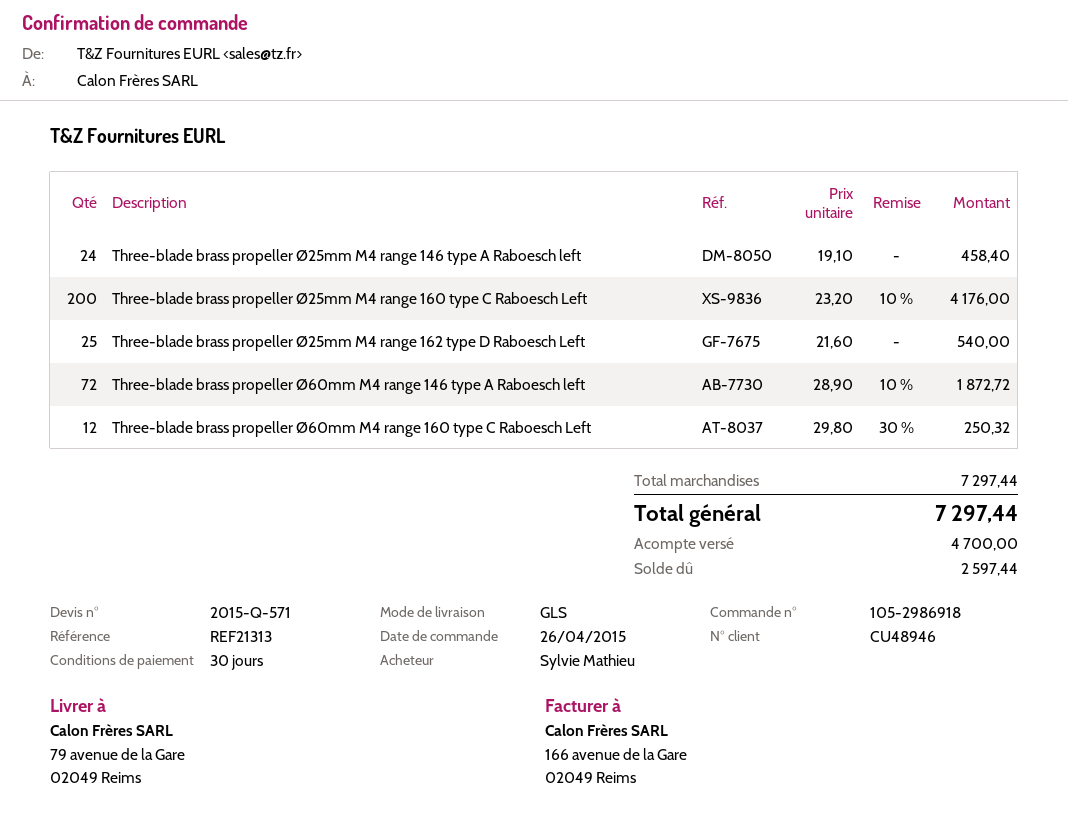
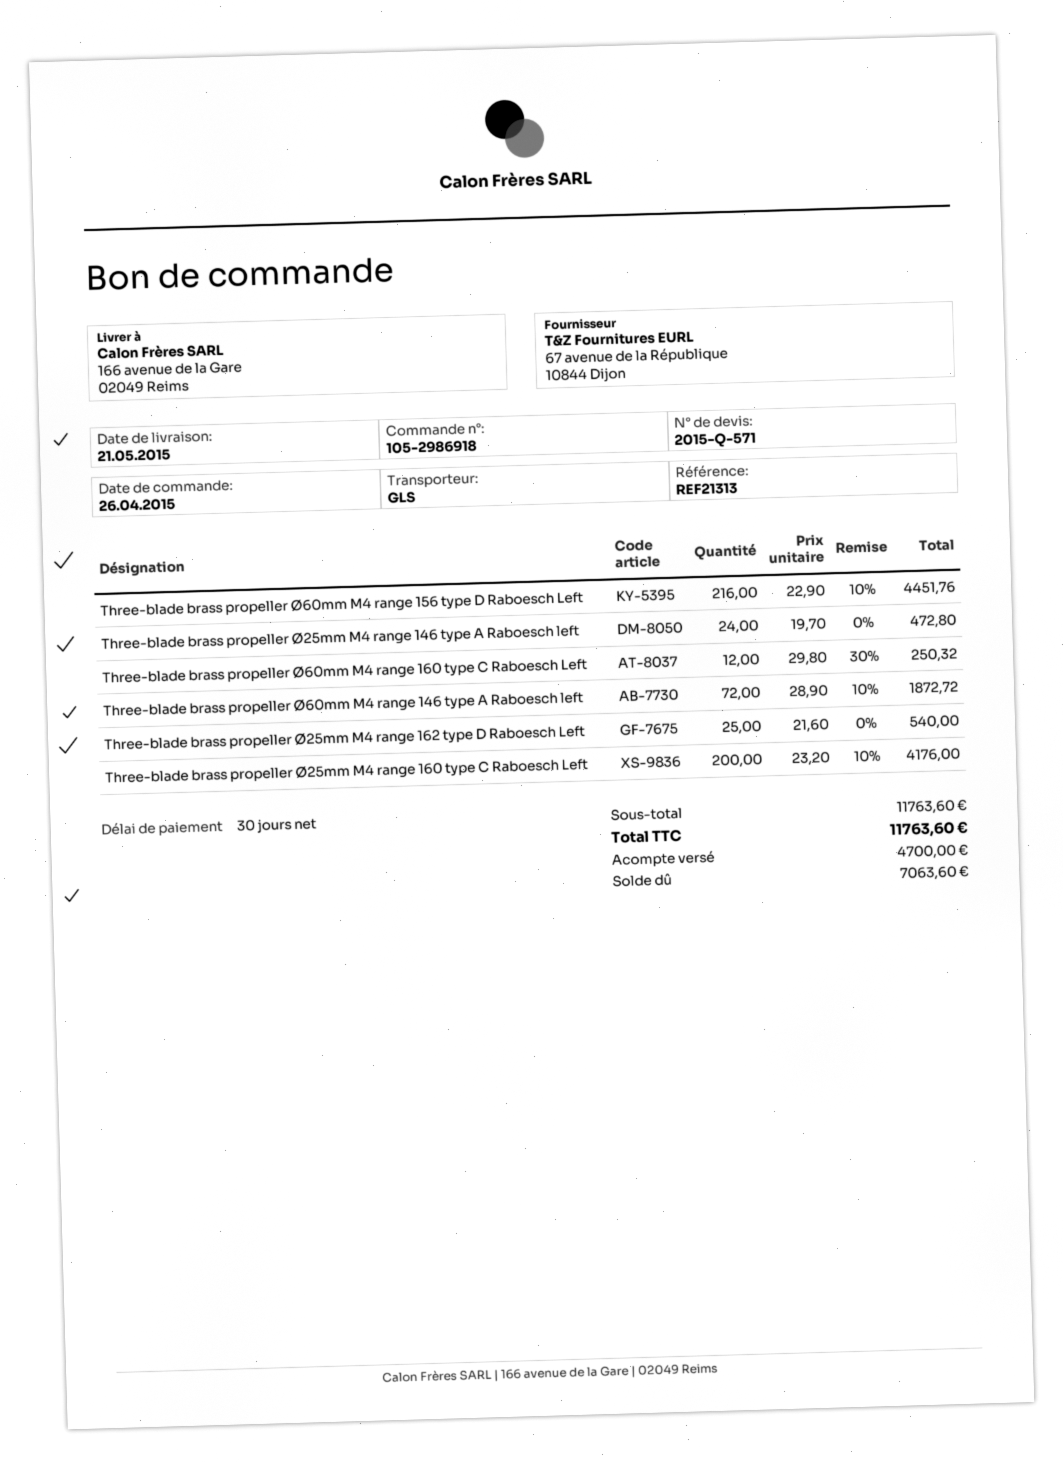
ship to: 79 avenue de la Gare, 02049 Reims -> 166 avenue de la Gare, 02049 Reims
Three-blade brass propeller Ø25mm M4 range 146 type A Raboesch left: 24 x 19.10 = 458.40 -> 24 x 19.70 = 472.80
Three-blade brass propeller Ø60mm M4 range 156 type D Raboesch Left: none -> 216 x 22.90 - 10% = 4451.76
subtotal: 7297.44 -> 11763.60
total: 7297.44 -> 11763.60
balance: 2597.44 -> 7063.60

